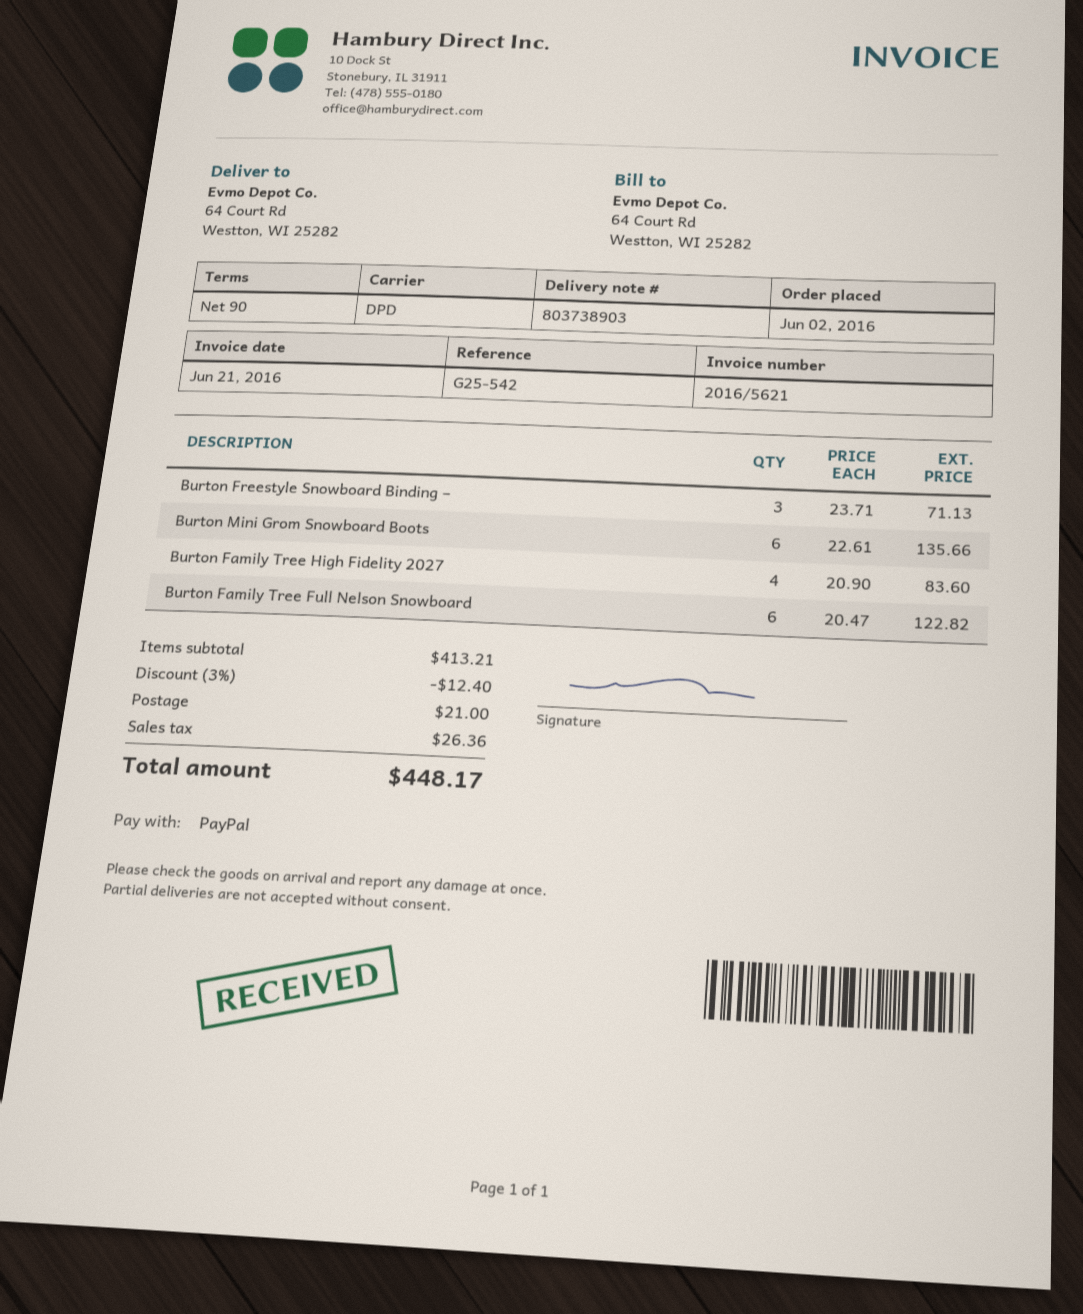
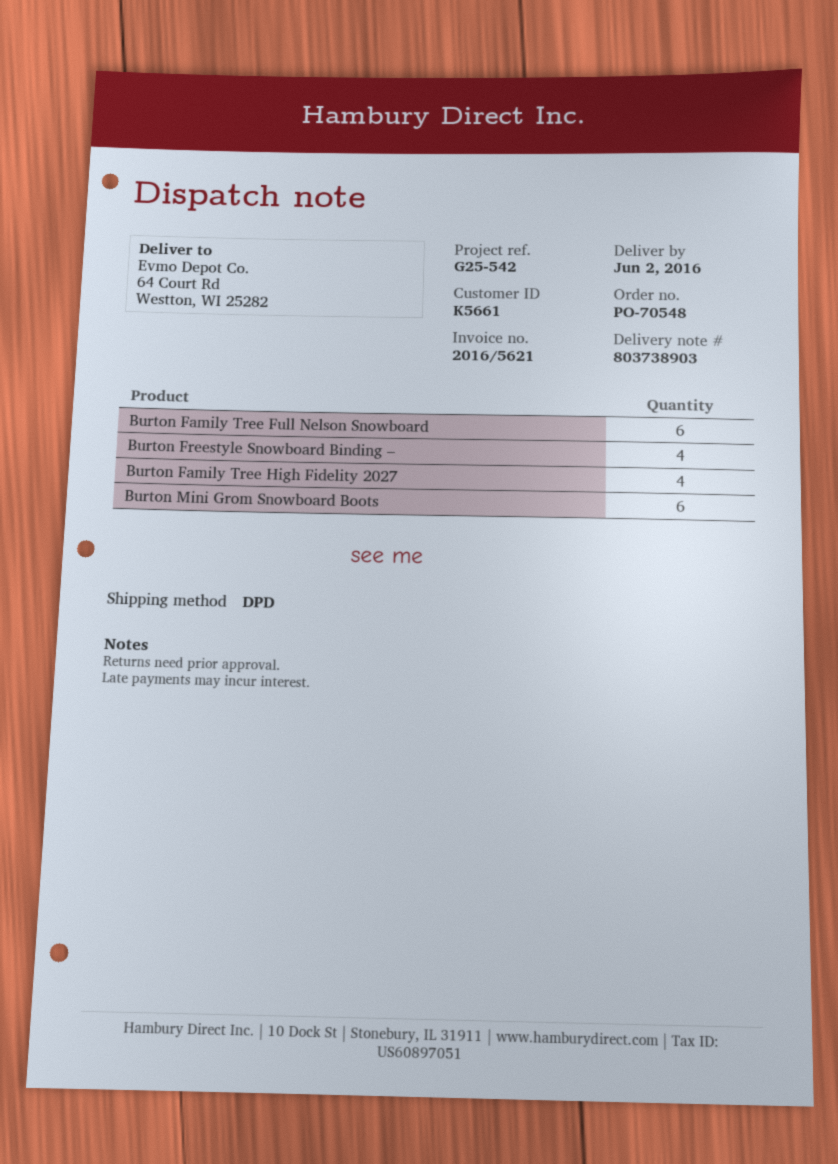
Burton Freestyle Snowboard Binding –: 3 -> 4

